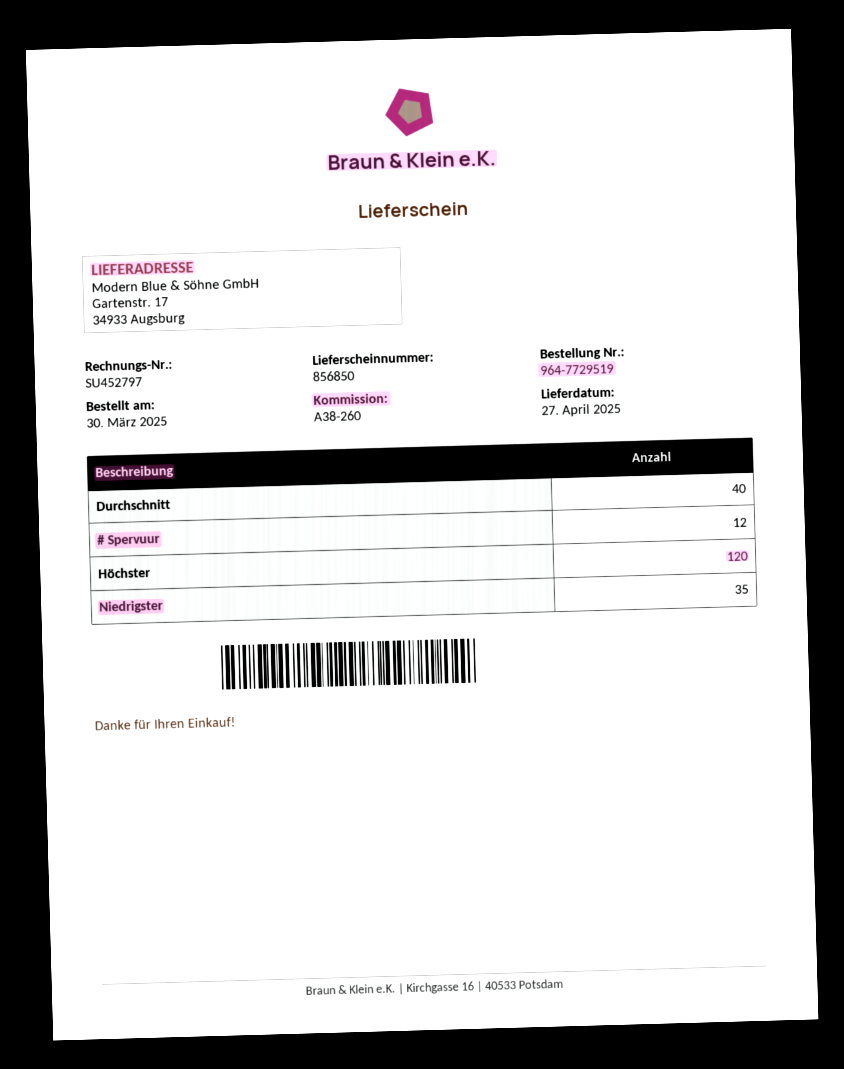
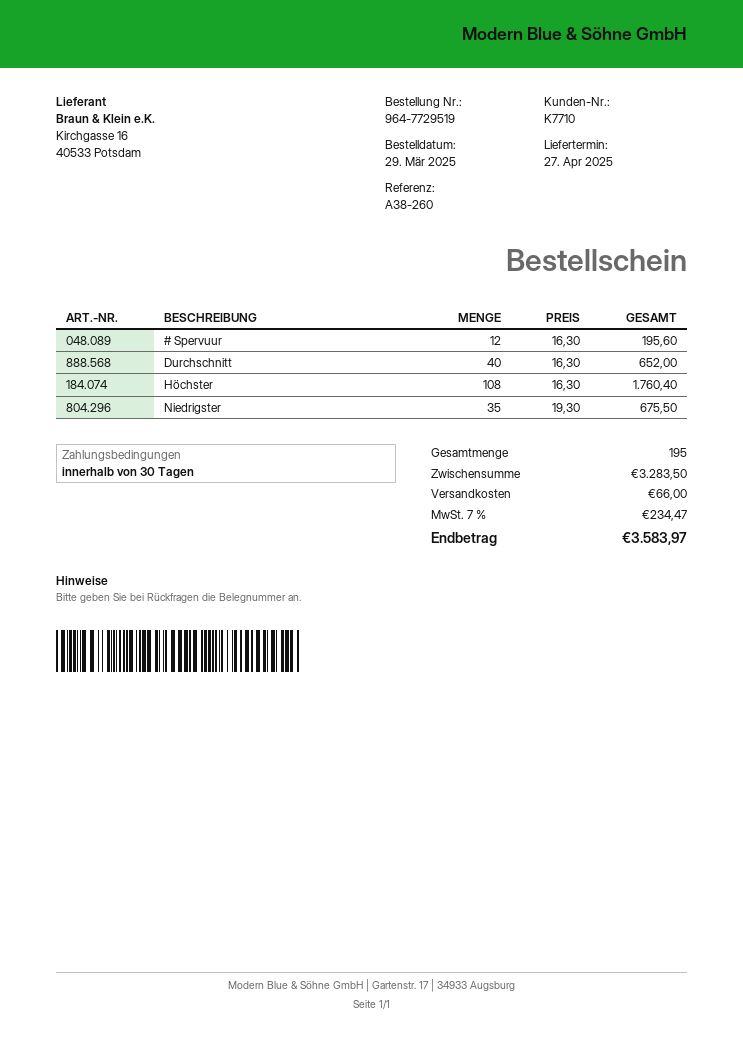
order date: 2025-03-30 -> 2025-03-29
Höchster: 120 -> 108

